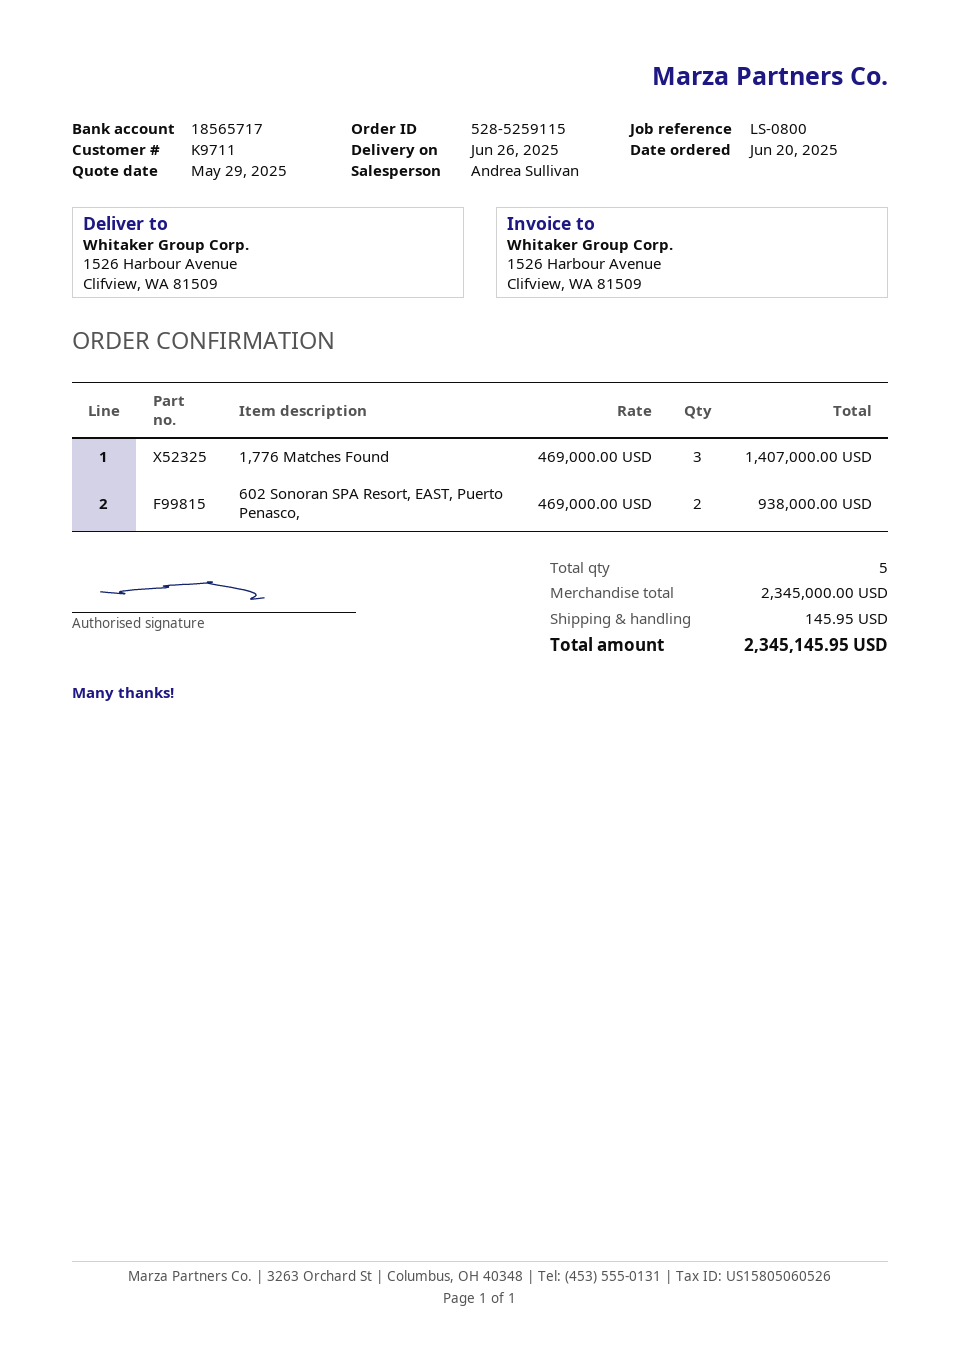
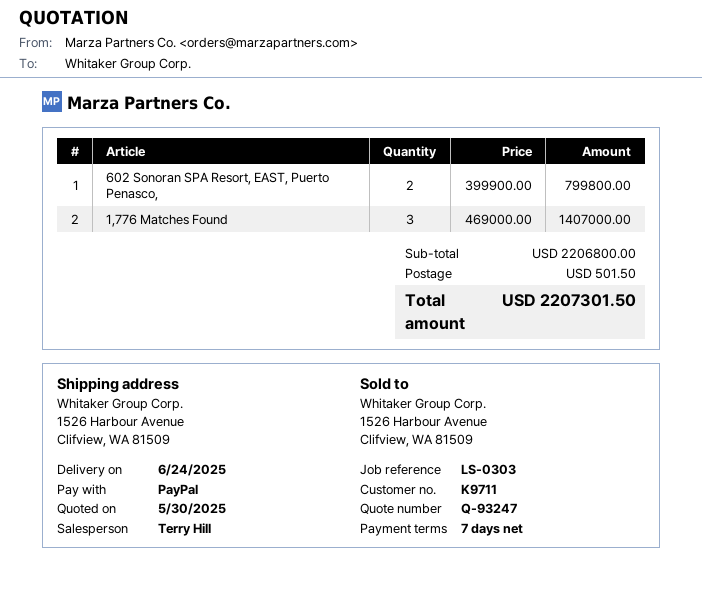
quote date: 2025-05-29 -> 2025-05-30
delivery date: 2025-06-26 -> 2025-06-24
reference: LS-0800 -> LS-0303
sales rep: Andrea Sullivan -> Terry Hill
602 Sonoran SPA Resort, EAST, Puerto Penasco,: 2 x 469000.00 = 938000.00 -> 2 x 399900.00 = 799800.00
subtotal: 2345000.00 -> 2206800.00
shipping: 145.95 -> 501.50
total: 2345145.95 -> 2207301.50

